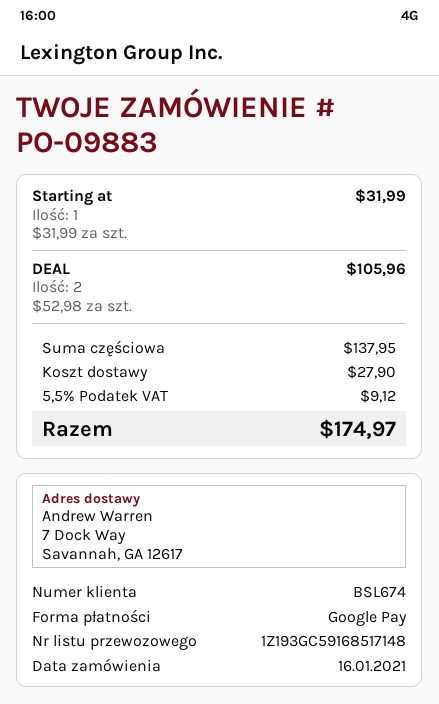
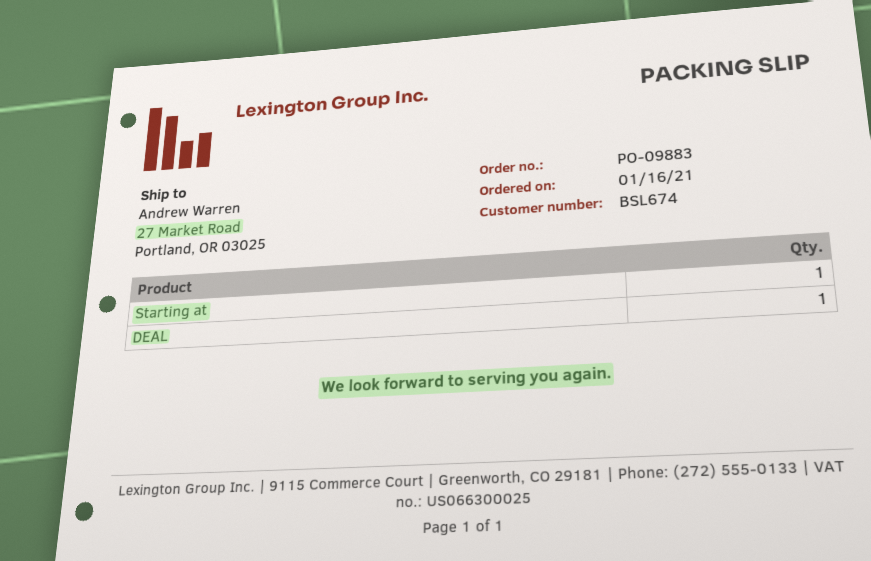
ship to: 7 Dock Way, Savannah, GA 12617 -> 27 Market Road, Portland, OR 03025
DEAL: 2 -> 1

